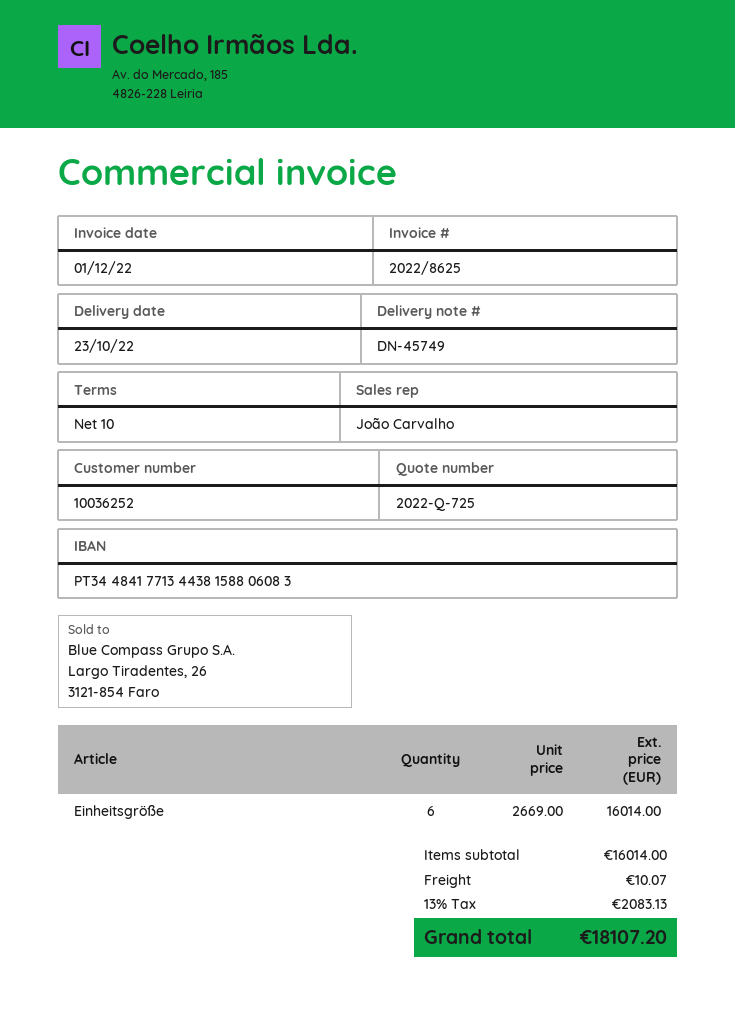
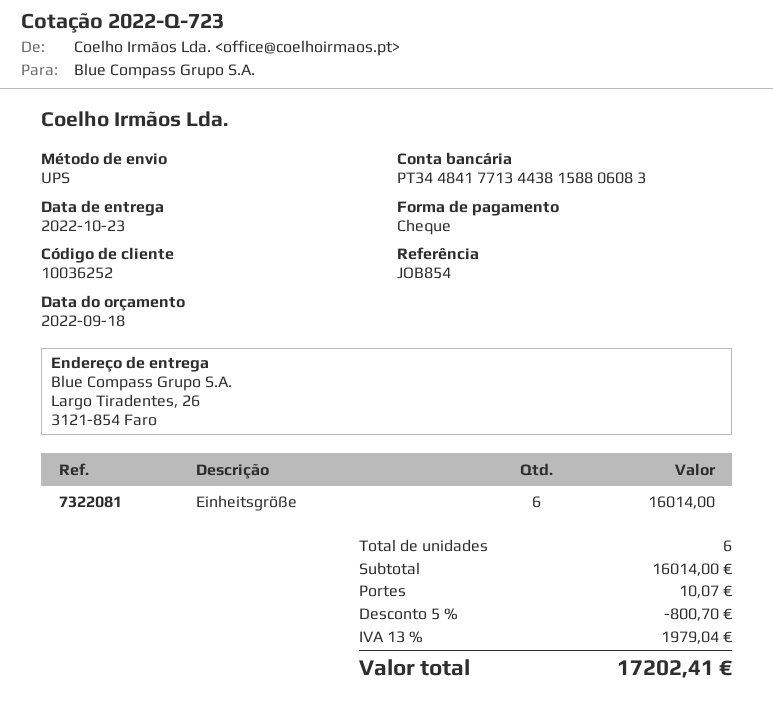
quote number: 2022-Q-725 -> 2022-Q-723
discount: none -> 5% = 800.70
tax: 13% = 2083.13 -> 13% = 1979.04
total: 18107.20 -> 17202.41

